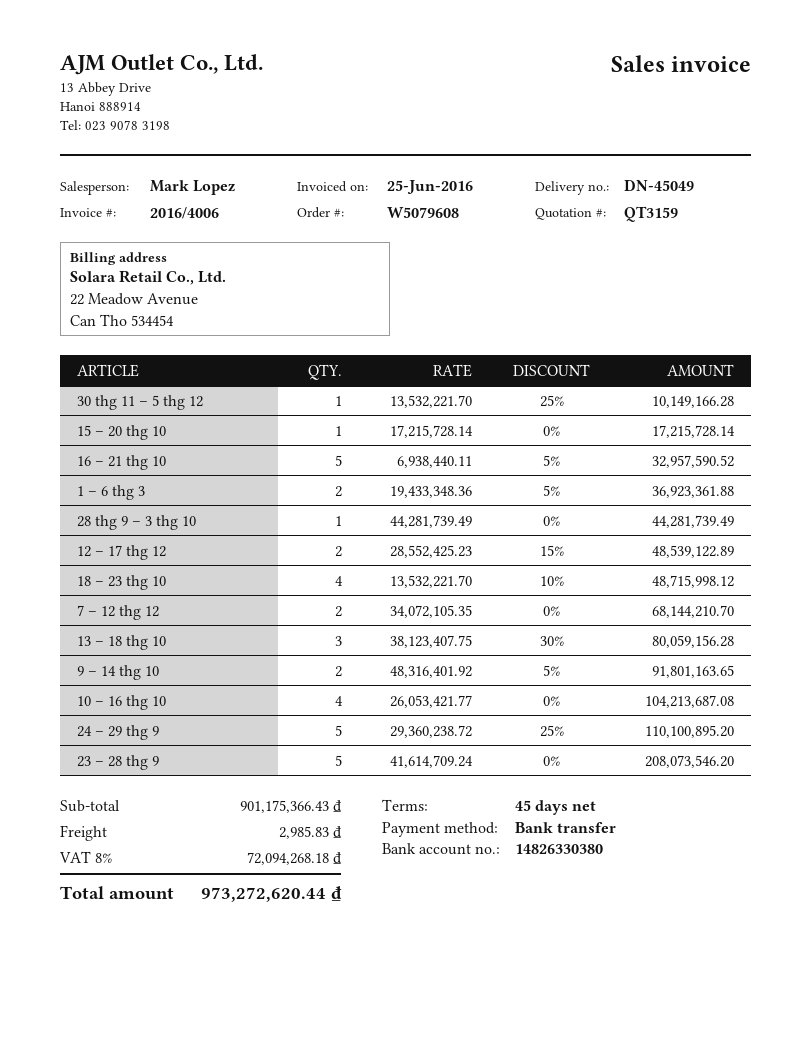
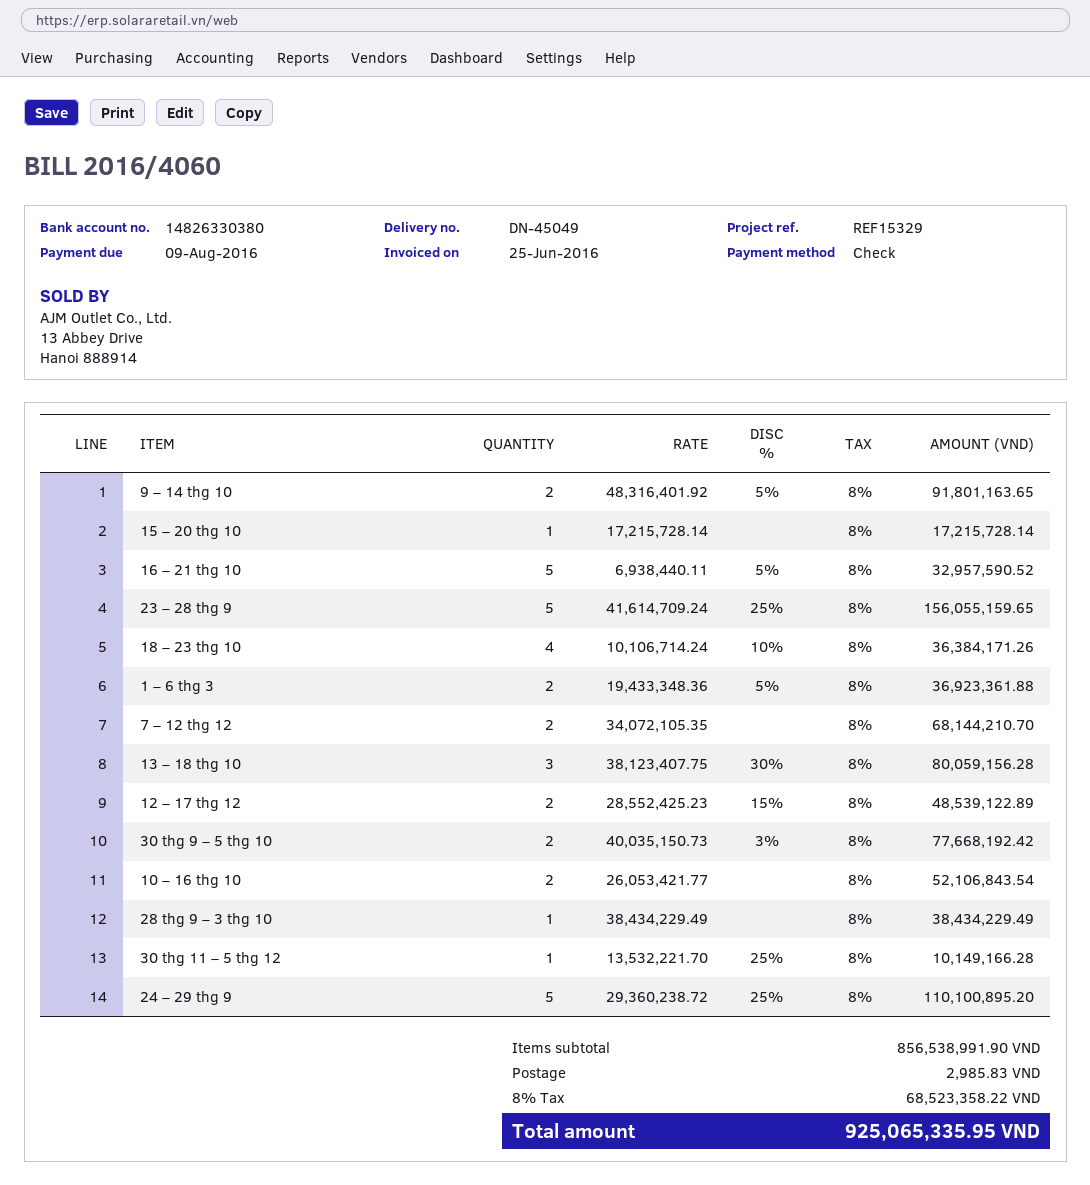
invoice number: 2016/4006 -> 2016/4060
payment method: bank transfer -> cheque
28 thg 9 – 3 thg 10: 1 x 44281739.49 = 44281739.49 -> 1 x 38434229.49 = 38434229.49
18 – 23 thg 10: 4 x 13532221.70 - 10% = 48715998.12 -> 4 x 10106714.24 - 10% = 36384171.26
10 – 16 thg 10: 4 x 26053421.77 = 104213687.08 -> 2 x 26053421.77 = 52106843.54
23 – 28 thg 9: 5 x 41614709.24 = 208073546.20 -> 5 x 41614709.24 - 25% = 156055159.65
30 thg 9 – 5 thg 10: none -> 2 x 40035150.73 - 3% = 77668192.42
subtotal: 901175366.43 -> 856538991.90
tax: 8% = 72094268.18 -> 8% = 68523358.22
total: 973272620.44 -> 925065335.95

